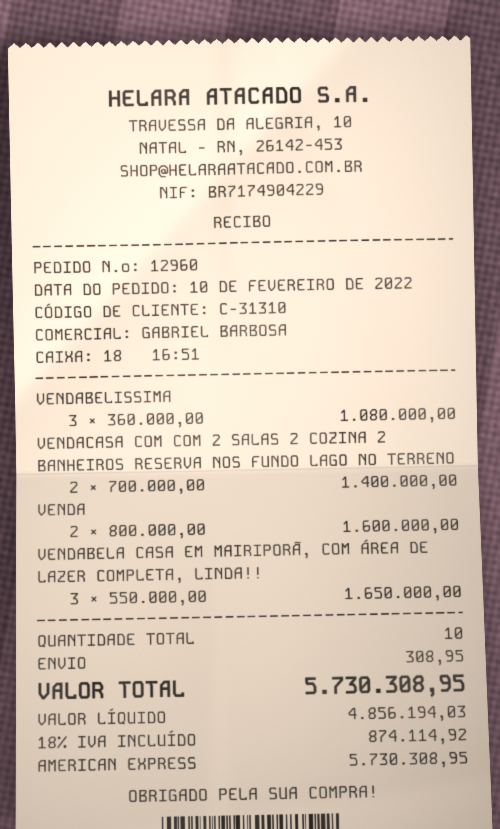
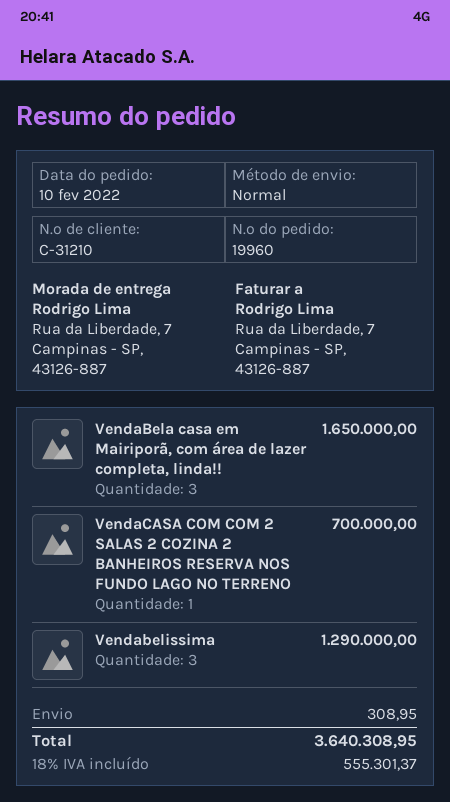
order number: 12960 -> 19960
customer number: C-31310 -> C-31210
VENDABELISSIMA: 3 for 1080000.00 -> 3 for 1290000.00
VENDACASA COM COM 2 SALAS 2 COZINA 2 BANHEIROS RESERVA NOS FUNDO LAGO NO TERRENO: 2 for 1400000.00 -> 1 for 700000.00
VENDA: 2 for 1600000.00 -> none
tax: 18% = 874114.92 -> 18% = 555301.37
total: 5730308.95 -> 3640308.95

